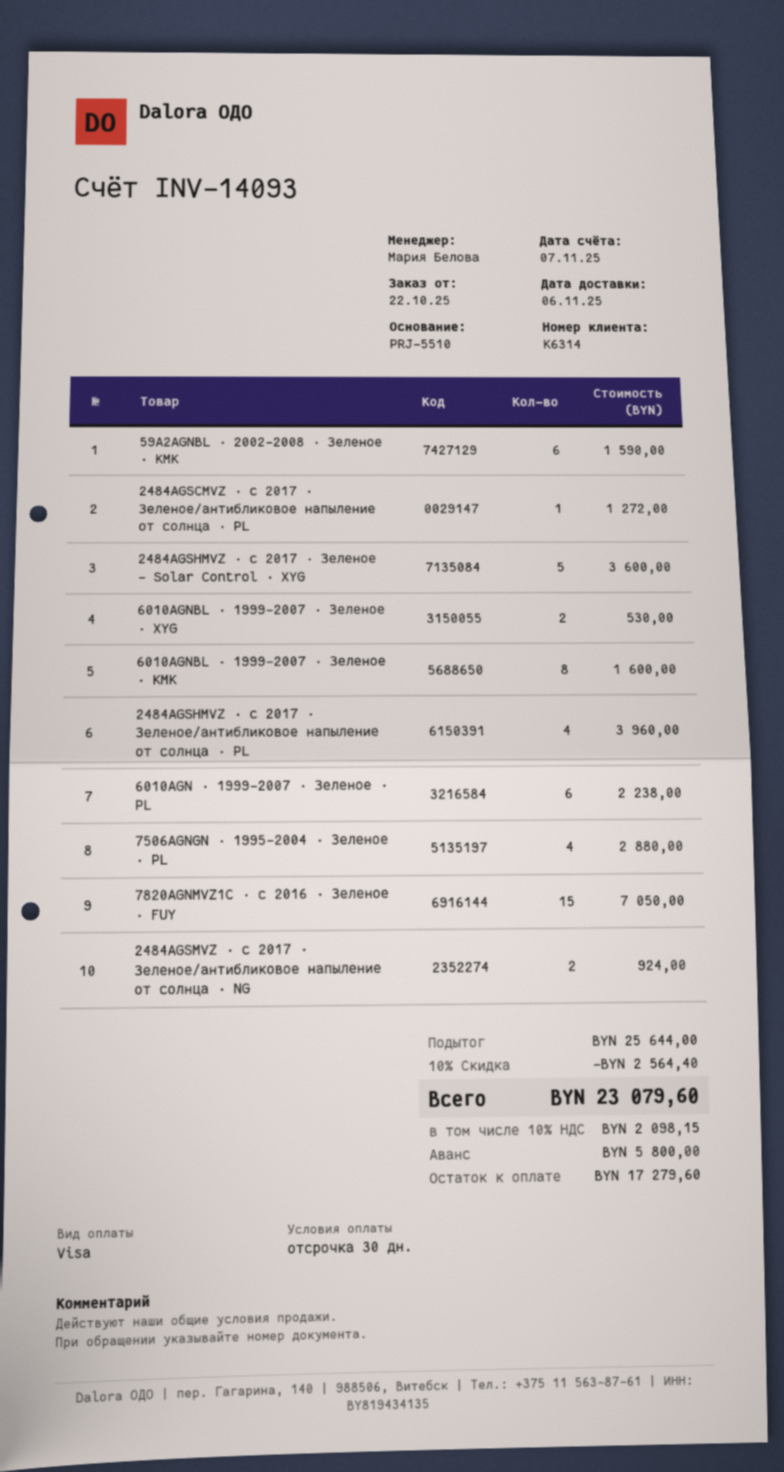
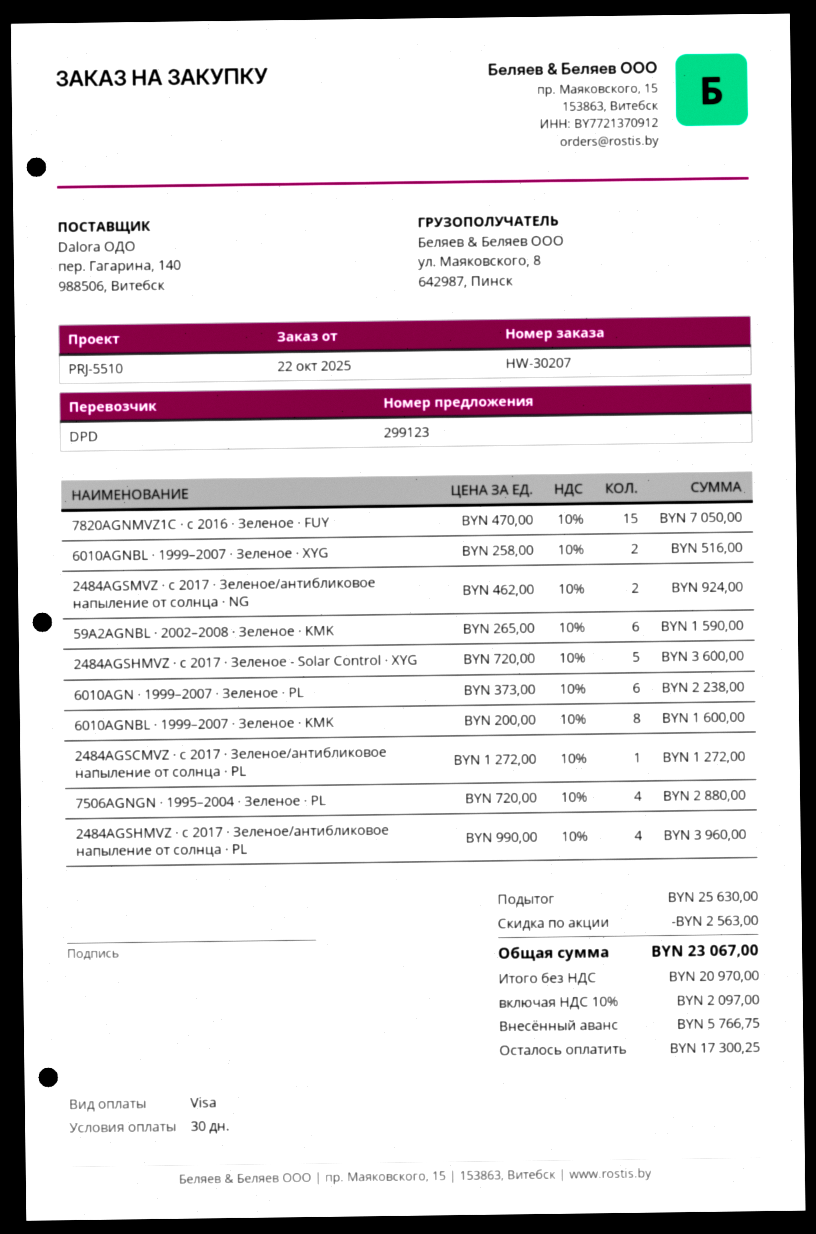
6010AGNBL · 1999–2007 · Зеленое · XYG: 2 for 530.00 -> 2 for 516.00
subtotal: 25644.00 -> 25630.00
discount: 2564.40 -> 2563.00
tax: 10% = 2098.15 -> 10% = 2097.00
total: 23079.60 -> 23067.00
deposit: 5800.00 -> 5766.75
balance: 17279.60 -> 17300.25

